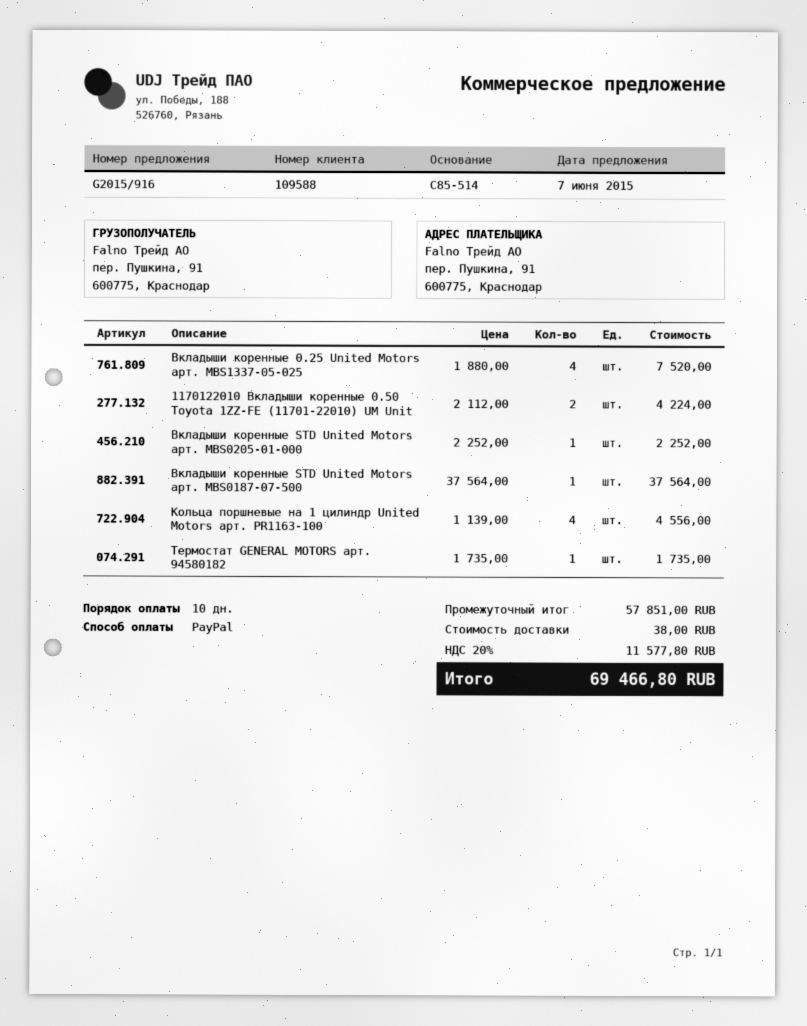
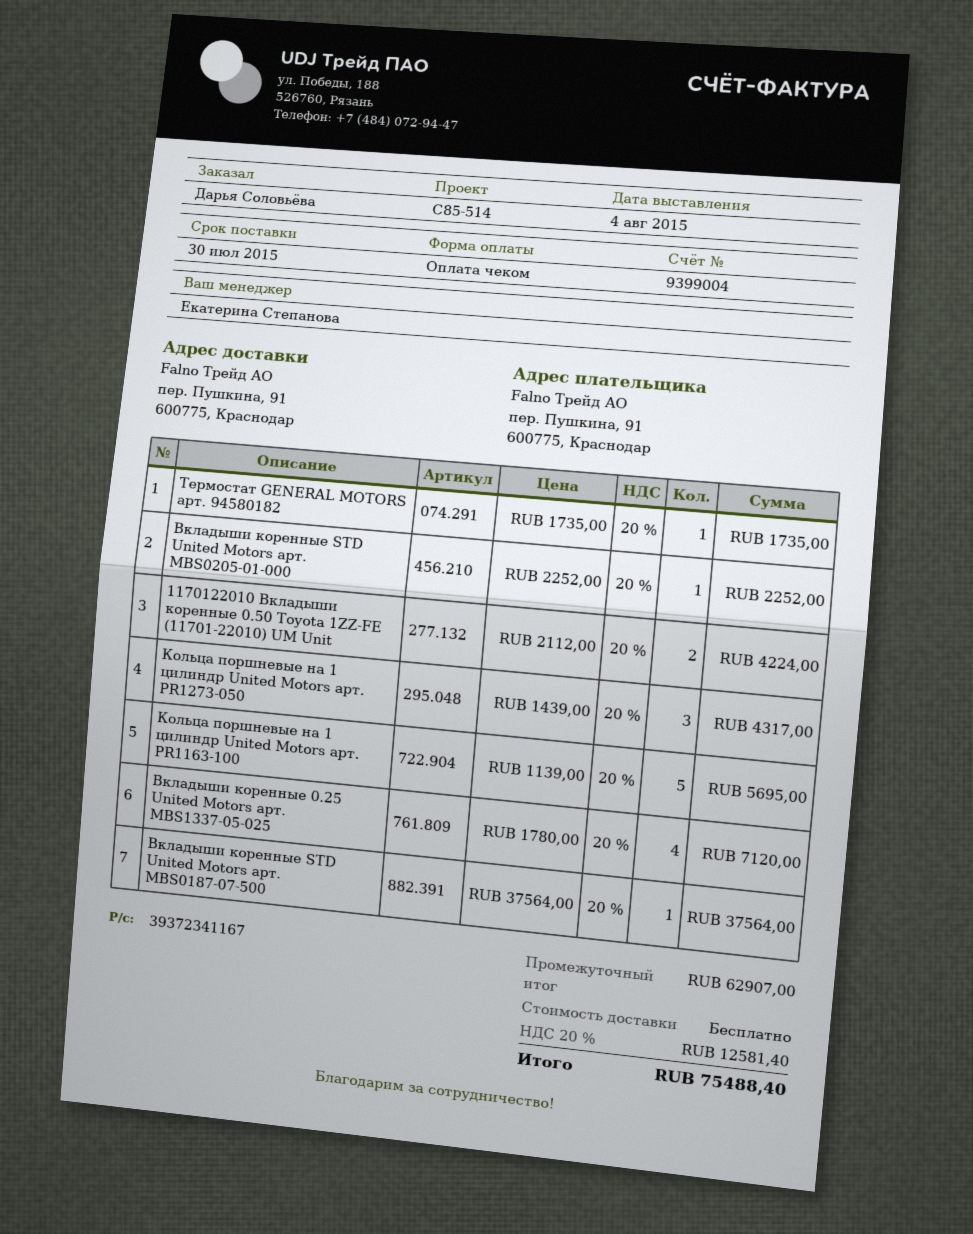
payment method: PayPal -> cheque
Вкладыши коренные 0.25 United Motors арт. MBS1337-05-025: 4 x 1880.00 = 7520.00 -> 4 x 1780.00 = 7120.00
Кольца поршневые на 1 цилиндр United Motors арт. PR1163-100: 4 x 1139.00 = 4556.00 -> 5 x 1139.00 = 5695.00
Кольца поршневые на 1 цилиндр United Motors арт. PR1273-050: none -> 3 x 1439.00 = 4317.00
subtotal: 57851.00 -> 62907.00
shipping: 38.00 -> 0.00
tax: 20% = 11577.80 -> 20% = 12581.40
total: 69466.80 -> 75488.40

